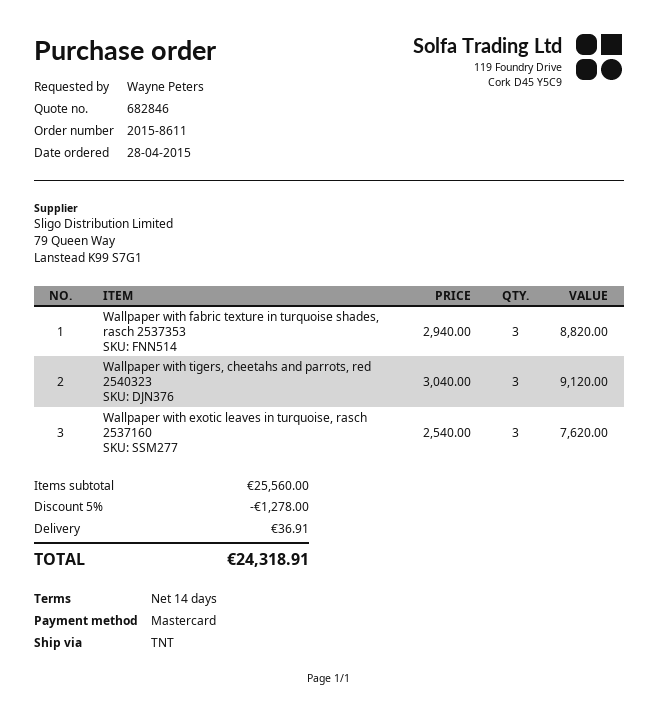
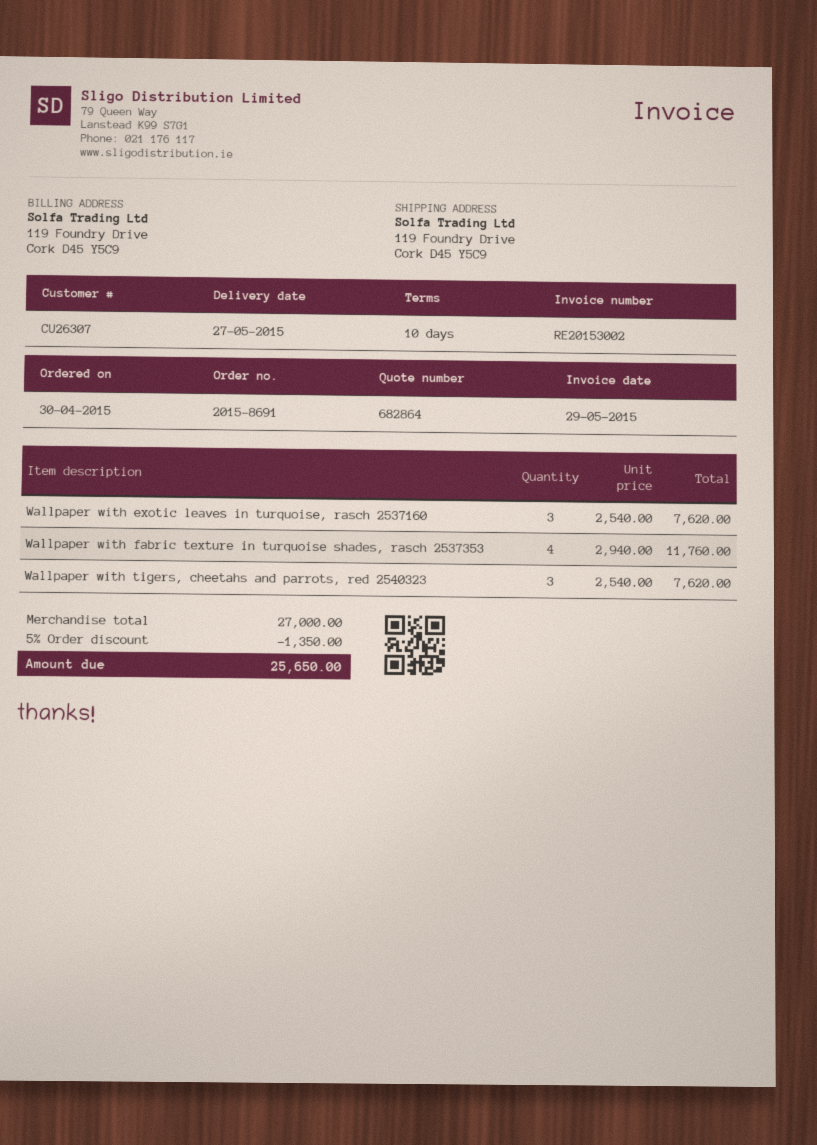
quote number: 682846 -> 682864
order number: 2015-8611 -> 2015-8691
order date: 2015-04-28 -> 2015-04-30
payment terms: 14 days -> 10 days
Wallpaper with fabric texture in turquoise shades, rasch 2537353: 3 x 2940.00 = 8820.00 -> 4 x 2940.00 = 11760.00
Wallpaper with tigers, cheetahs and parrots, red 2540323: 3 x 3040.00 = 9120.00 -> 3 x 2540.00 = 7620.00
subtotal: 25560.00 -> 27000.00
discount: 5% = 1278.00 -> 5% = 1350.00
shipping: 36.91 -> none
total: 24318.91 -> 25650.00

